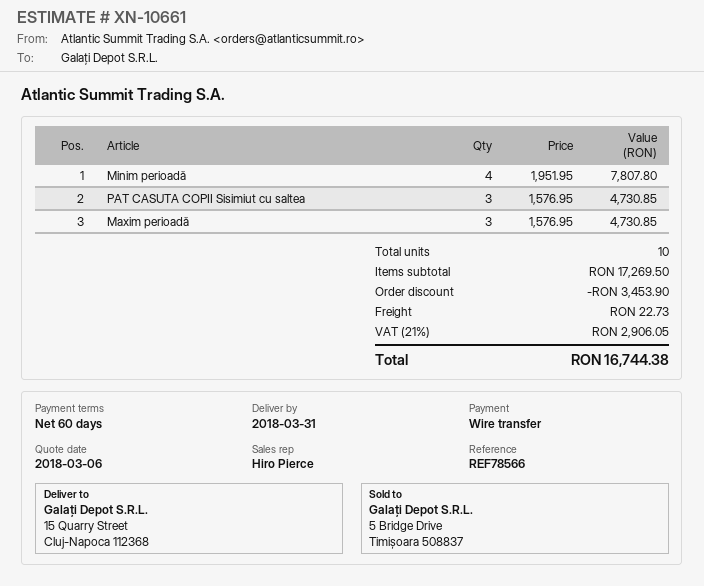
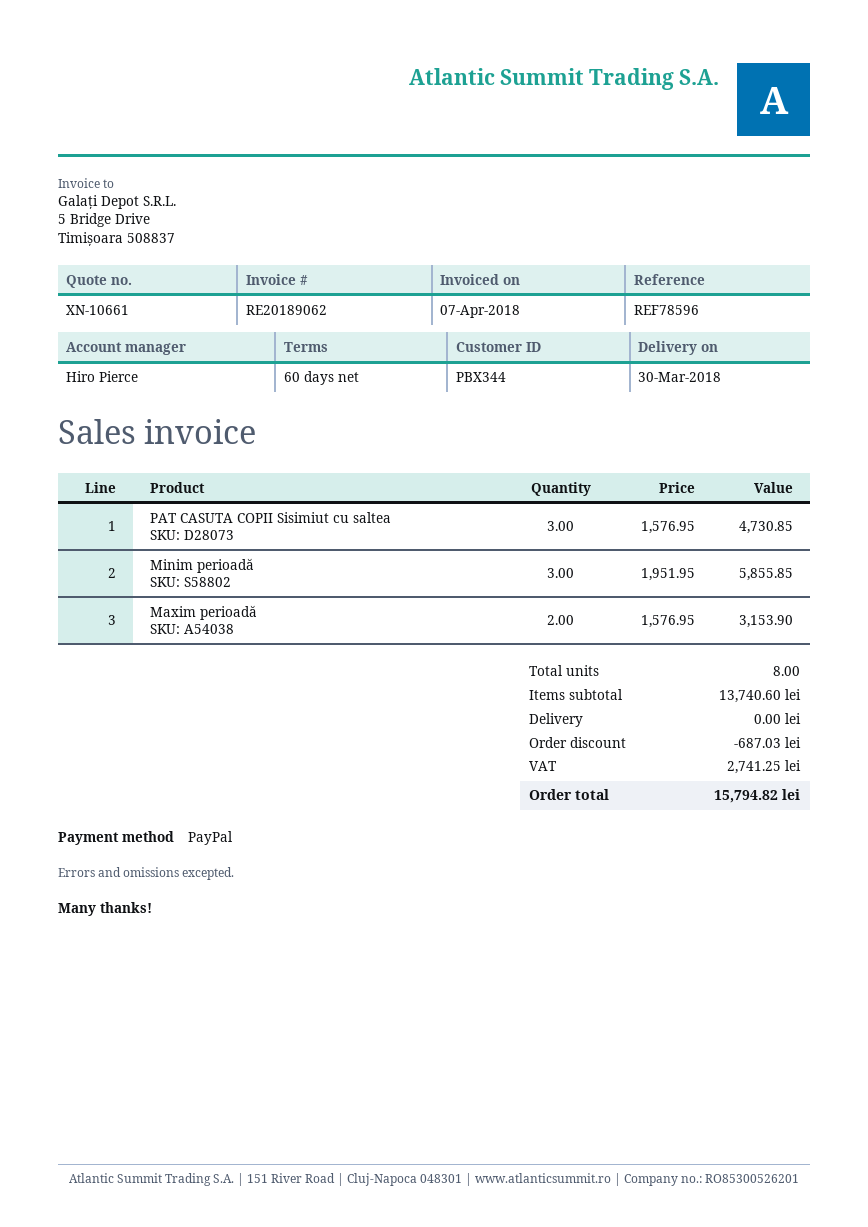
delivery date: 2018-03-31 -> 2018-03-30
reference: REF78566 -> REF78596
payment method: bank transfer -> PayPal
Minim perioadă: 4 x 1951.95 = 7807.80 -> 3 x 1951.95 = 5855.85
Maxim perioadă: 3 x 1576.95 = 4730.85 -> 2 x 1576.95 = 3153.90
total quantity: 10 -> 8
subtotal: 17269.50 -> 13740.60
discount: 3453.90 -> 687.03
shipping: 22.73 -> 0.00
tax: 2906.05 -> 2741.25
total: 16744.38 -> 15794.82

